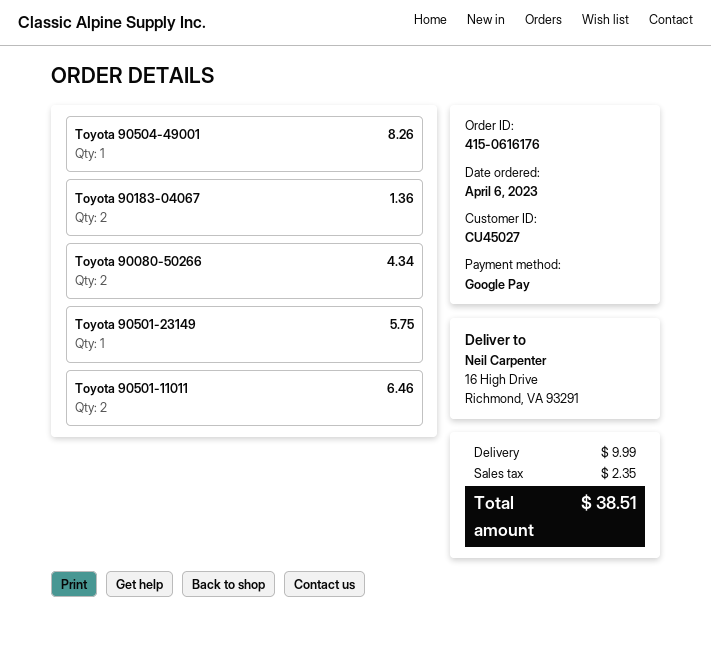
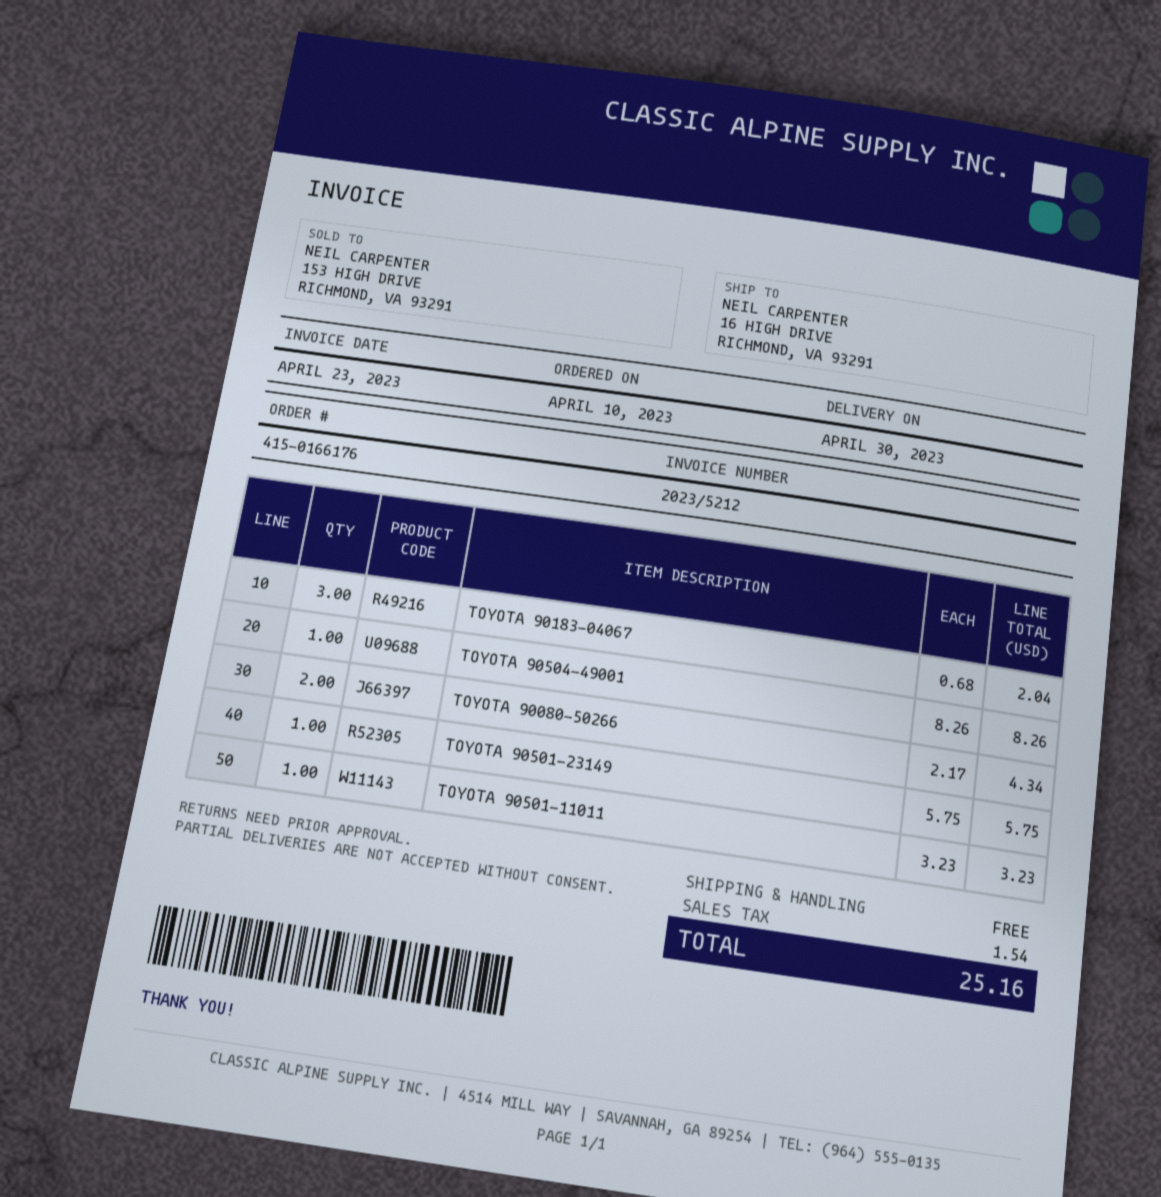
order number: 415-0616176 -> 415-0166176
order date: 2023-04-06 -> 2023-04-10
Toyota 90183-04067: 2 for 1.36 -> 3 for 2.04
Toyota 90501-11011: 2 for 6.46 -> 1 for 3.23
shipping: 9.99 -> 0.00
tax: 2.35 -> 1.54
total: 38.51 -> 25.16

